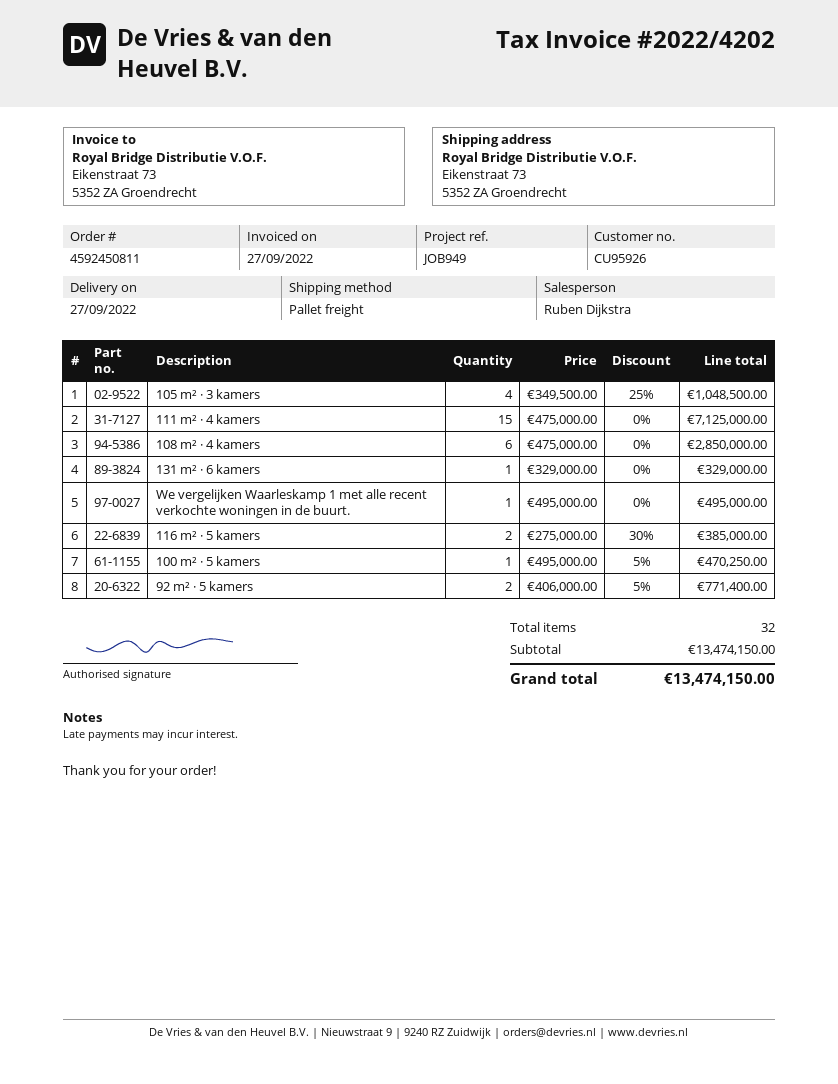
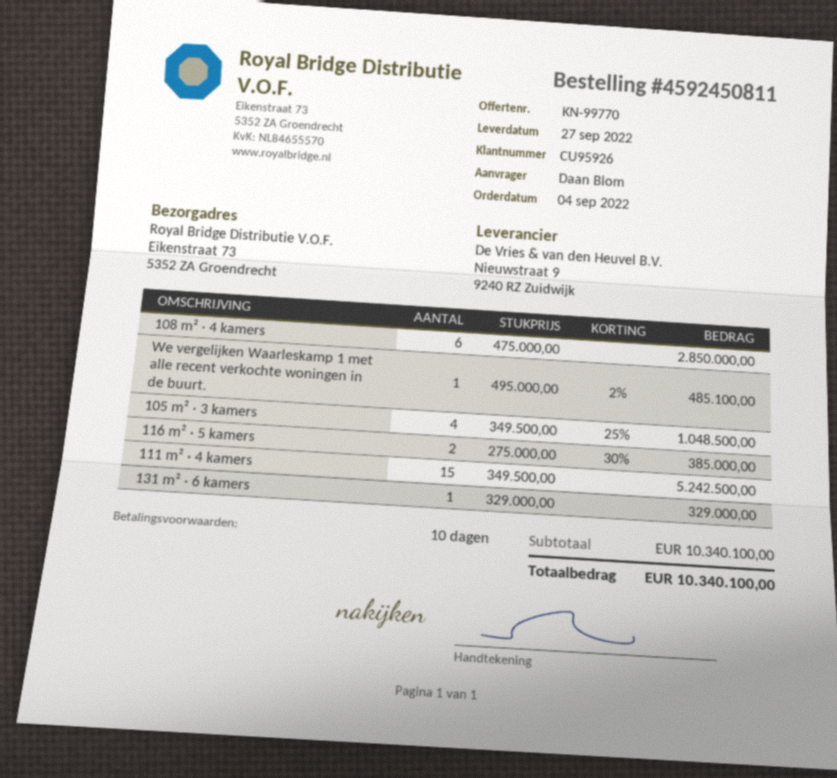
111 m² · 4 kamers: 15 x 475000.00 = 7125000.00 -> 15 x 349500.00 = 5242500.00
We vergelijken Waarleskamp 1 met alle recent verkochte woningen in de buurt.: 1 x 495000.00 = 495000.00 -> 1 x 495000.00 - 2% = 485100.00
100 m² · 5 kamers: 1 x 495000.00 - 5% = 470250.00 -> none
92 m² · 5 kamers: 2 x 406000.00 - 5% = 771400.00 -> none
subtotal: 13474150.00 -> 10340100.00
total: 13474150.00 -> 10340100.00

